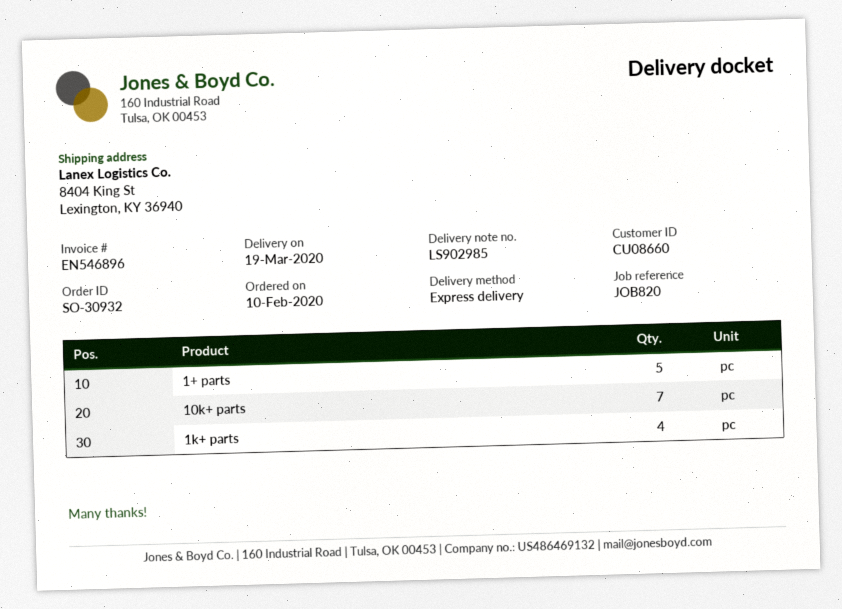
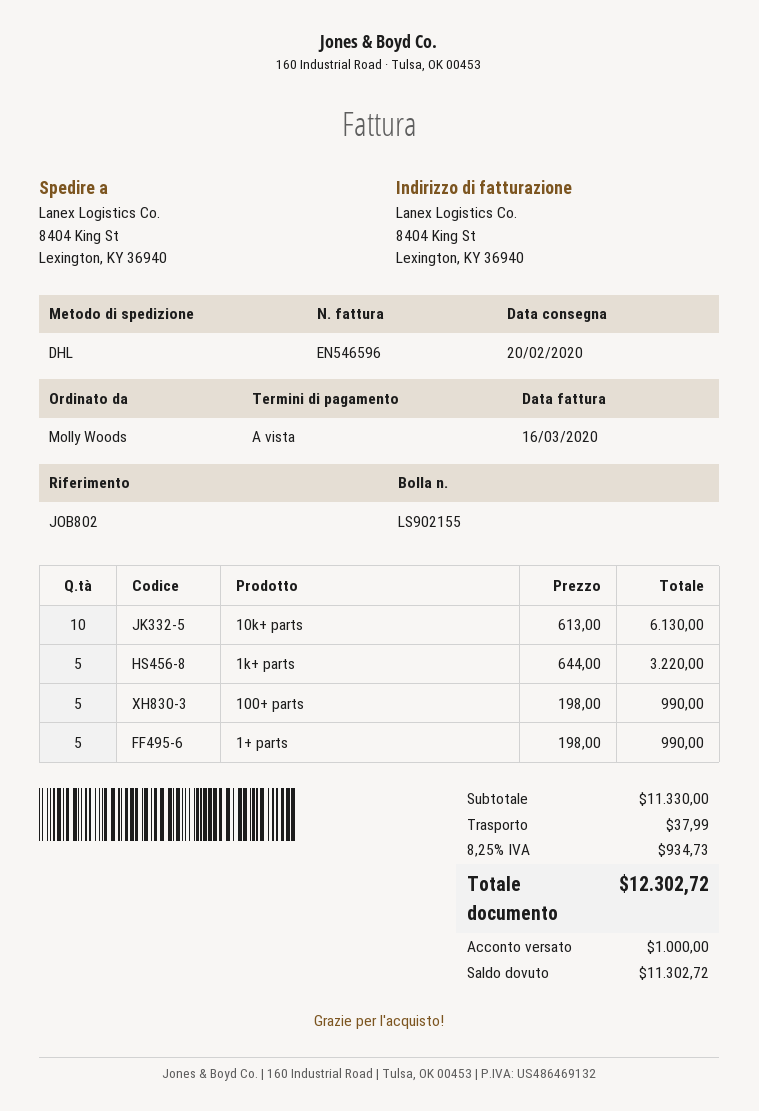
delivery note number: LS902985 -> LS902155
delivery date: 2020-03-19 -> 2020-02-20
invoice number: EN546896 -> EN546596
reference: JOB820 -> JOB802
shipping method: express -> DHL
10k+ parts: 7 -> 10
1k+ parts: 4 -> 5
100+ parts: none -> 5

